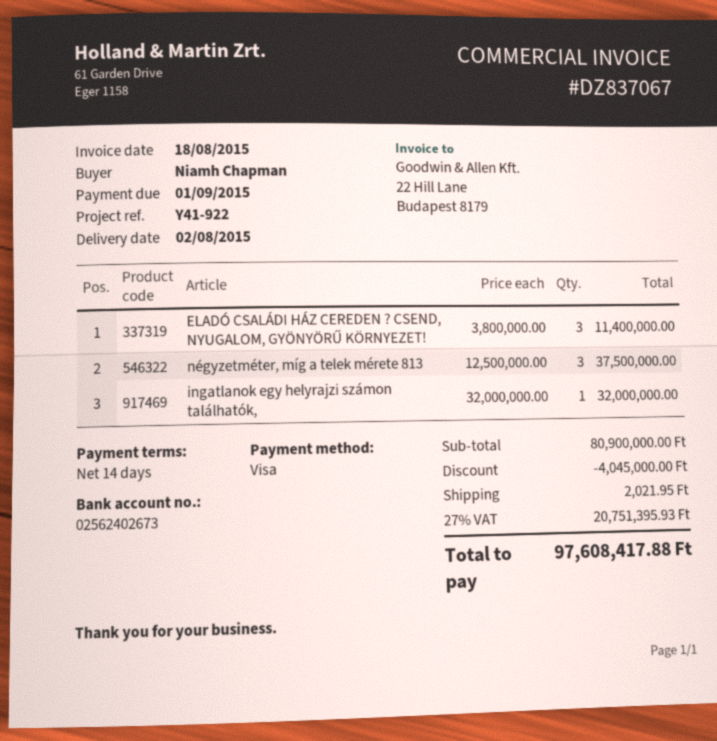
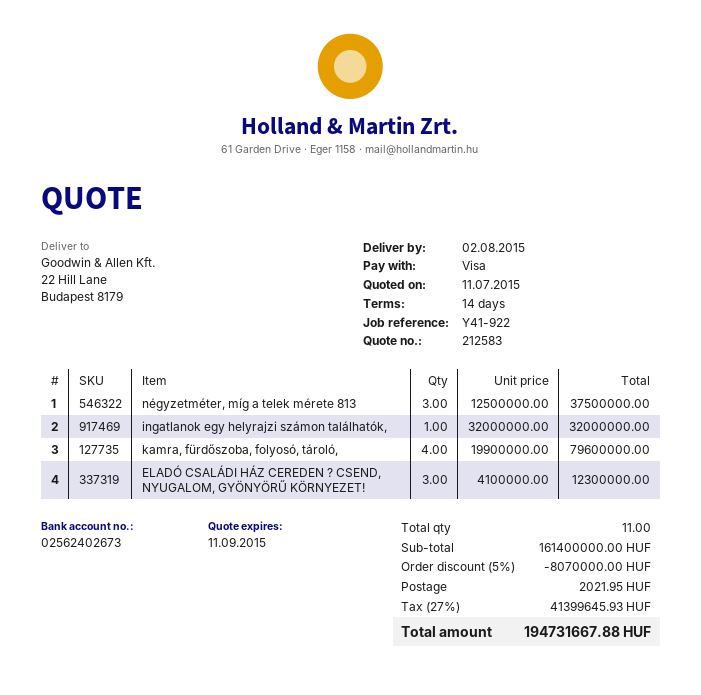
ELADÓ CSALÁDI HÁZ CEREDEN ? CSEND, NYUGALOM, GYÖNYÖRŰ KÖRNYEZET!: 3 x 3800000.00 = 11400000.00 -> 3 x 4100000.00 = 12300000.00
kamra, fürdőszoba, folyosó, tároló,: none -> 4 x 19900000.00 = 79600000.00
subtotal: 80900000.00 -> 161400000.00
discount: 4045000.00 -> 8070000.00
tax: 27% = 20751395.93 -> 27% = 41399645.93
total: 97608417.88 -> 194731667.88

